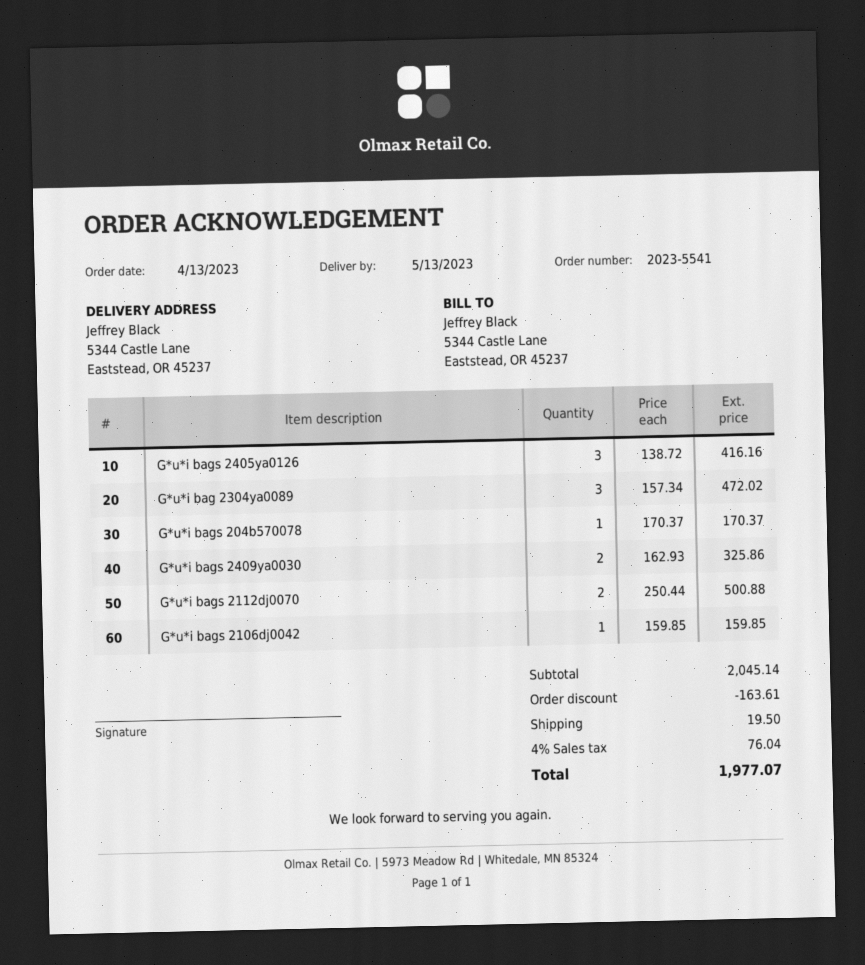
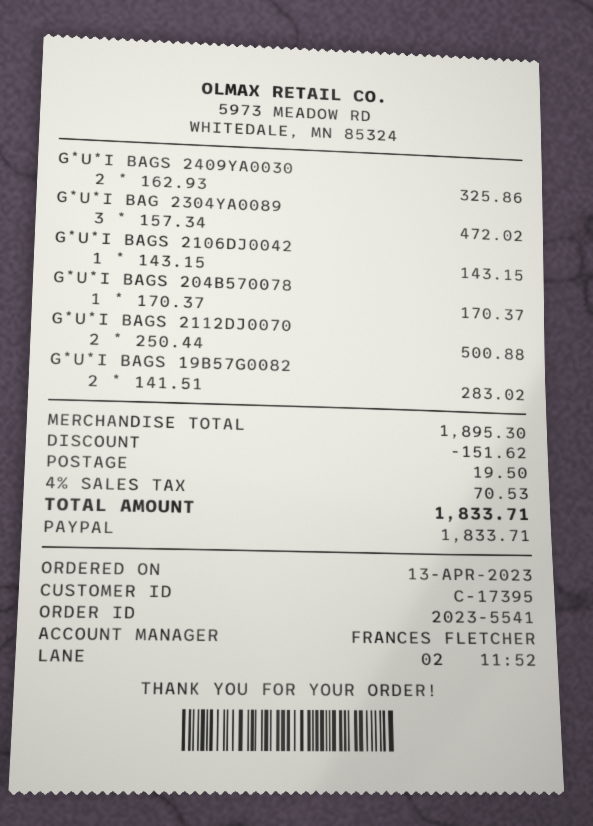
G*u*i bags 2405ya0126: 3 x 138.72 = 416.16 -> none
G*u*i bags 2106dj0042: 1 x 159.85 = 159.85 -> 1 x 143.15 = 143.15
G*U*I BAGS 19B57G0082: none -> 2 x 141.51 = 283.02
subtotal: 2045.14 -> 1895.30
discount: 163.61 -> 151.62
tax: 4% = 76.04 -> 4% = 70.53
total: 1977.07 -> 1833.71

